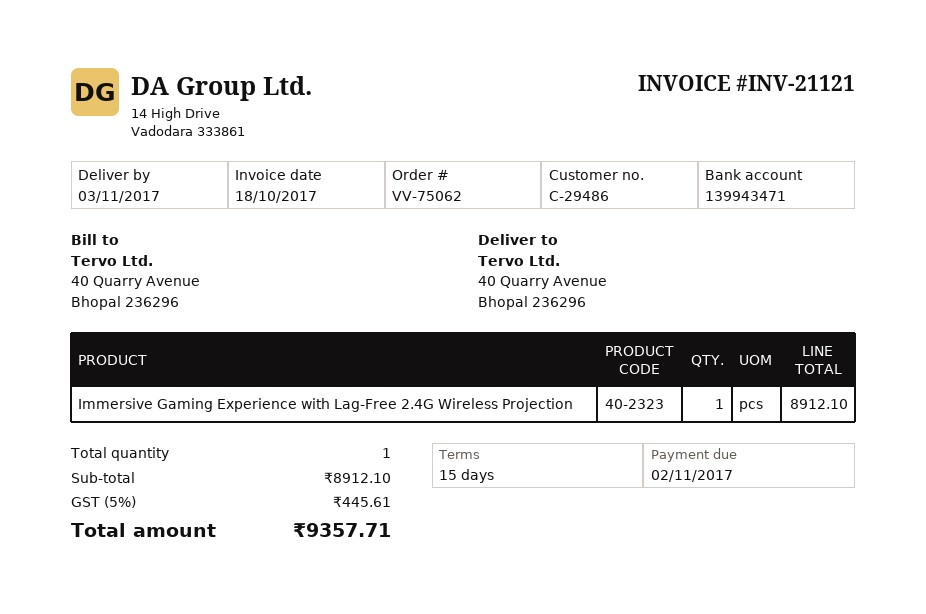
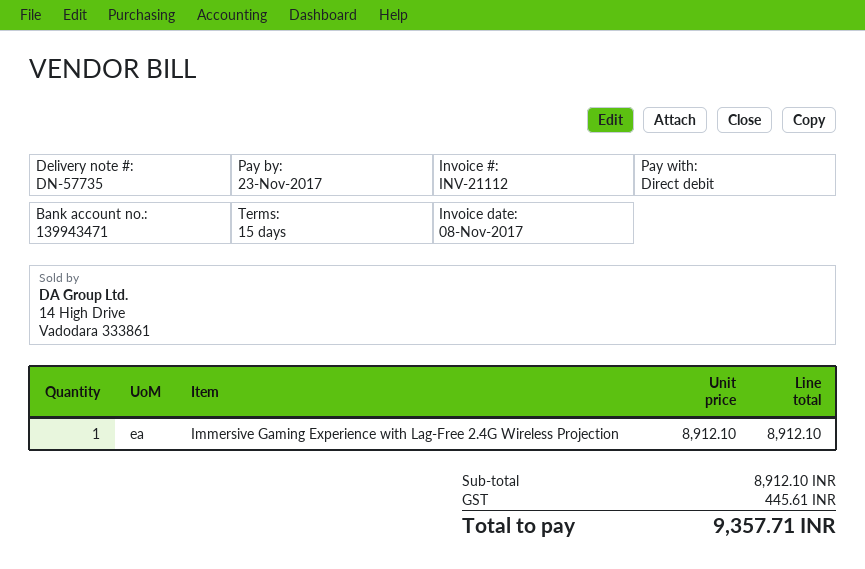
invoice number: INV-21121 -> INV-21112
invoice date: 2017-10-18 -> 2017-11-08
due date: 2017-11-02 -> 2017-11-23

